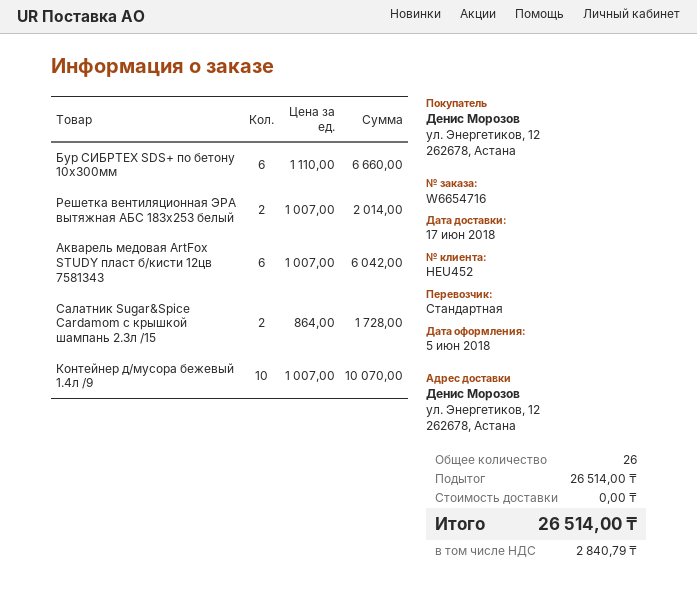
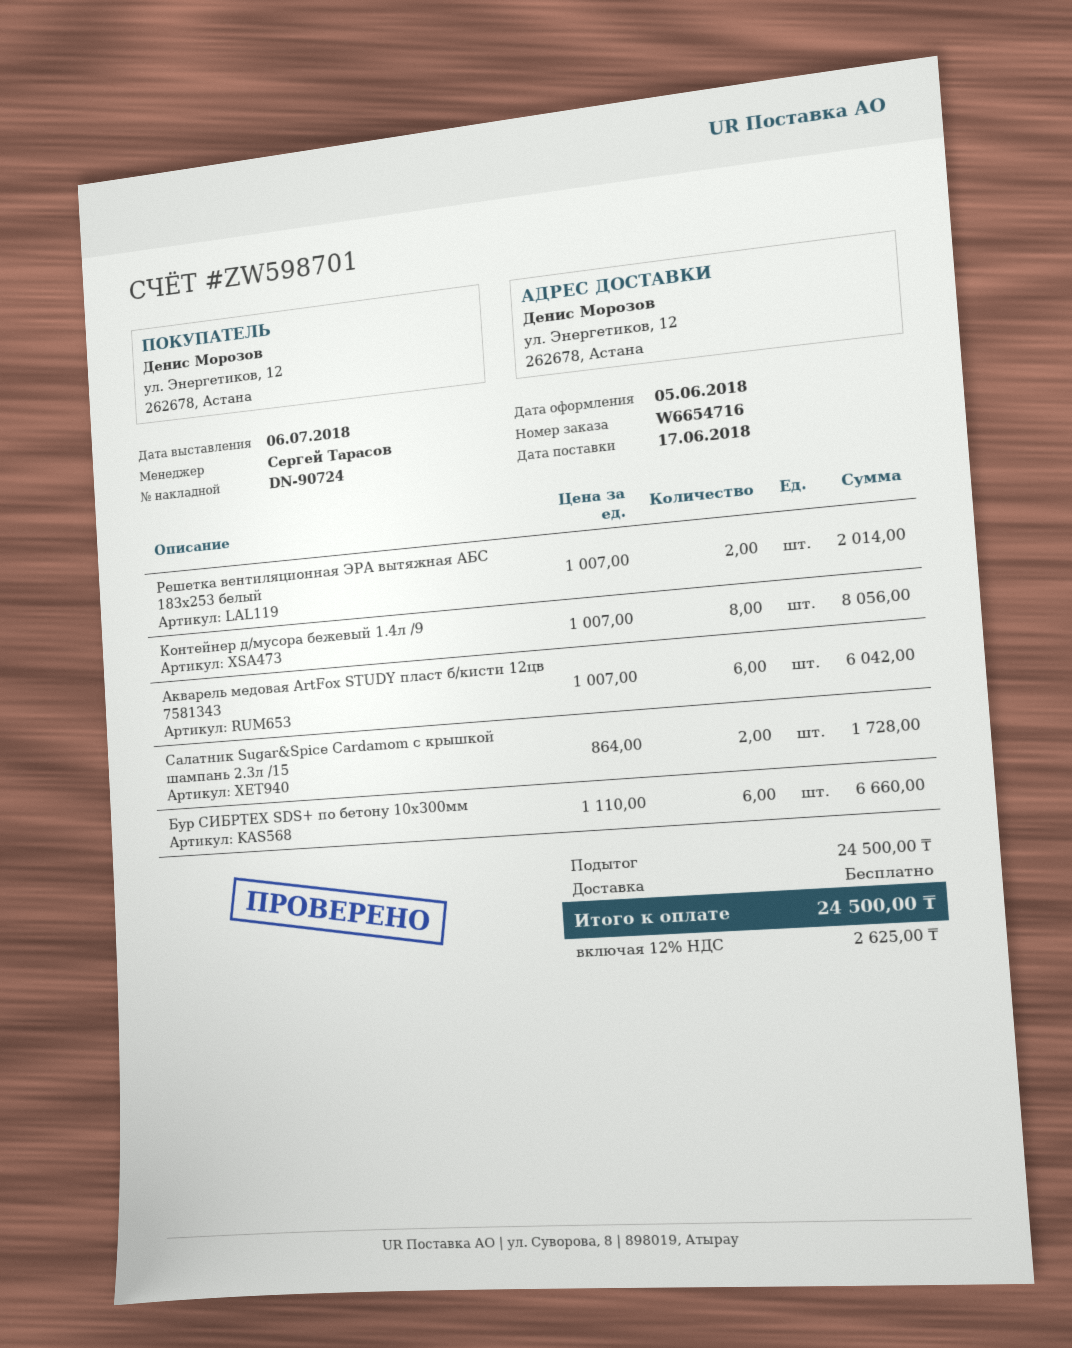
Контейнер д/мусора бежевый 1.4л /9: 10 x 1007.00 = 10070.00 -> 8 x 1007.00 = 8056.00
subtotal: 26514.00 -> 24500.00
tax: 2840.79 -> 2625.00
total: 26514.00 -> 24500.00

